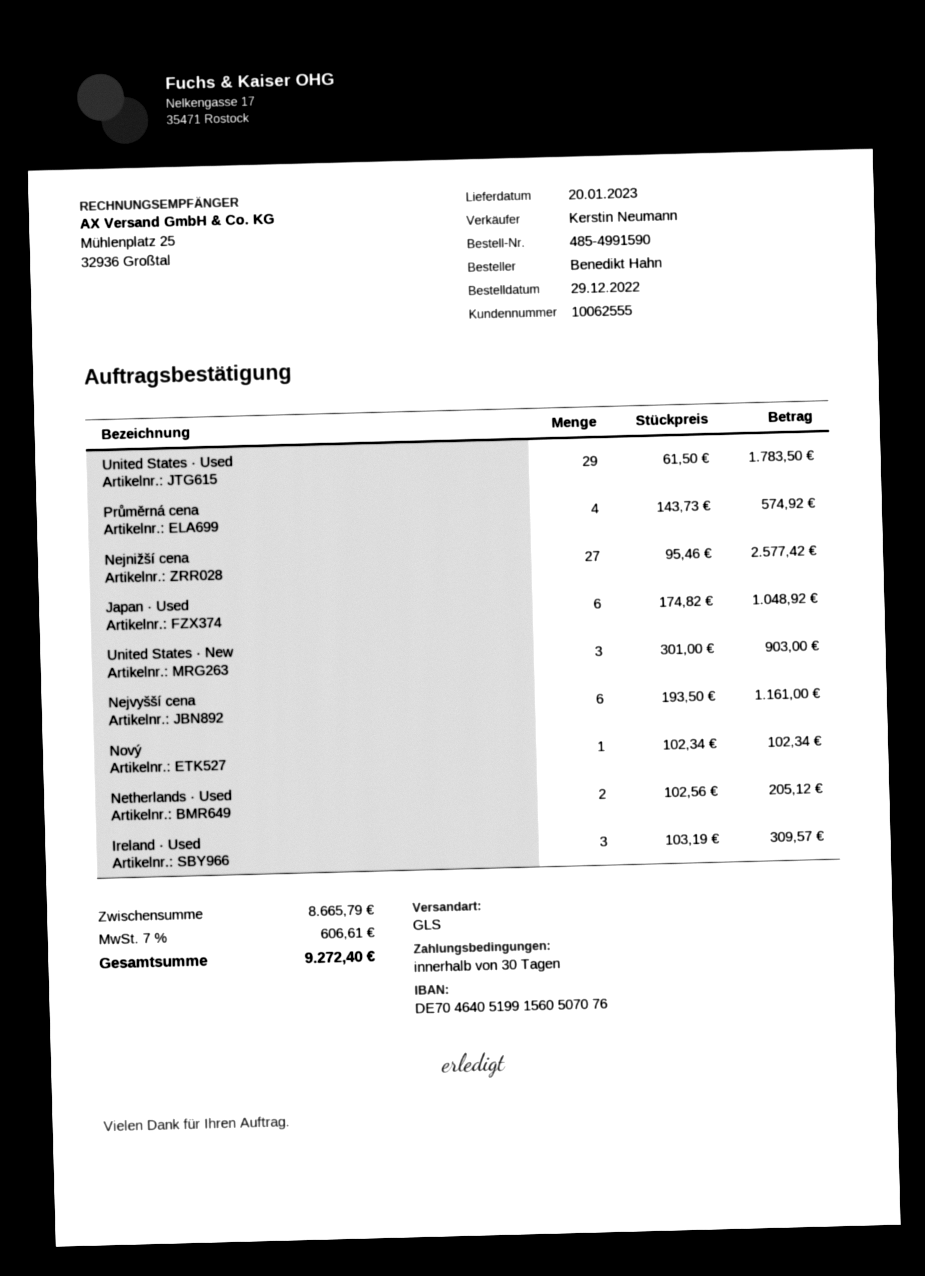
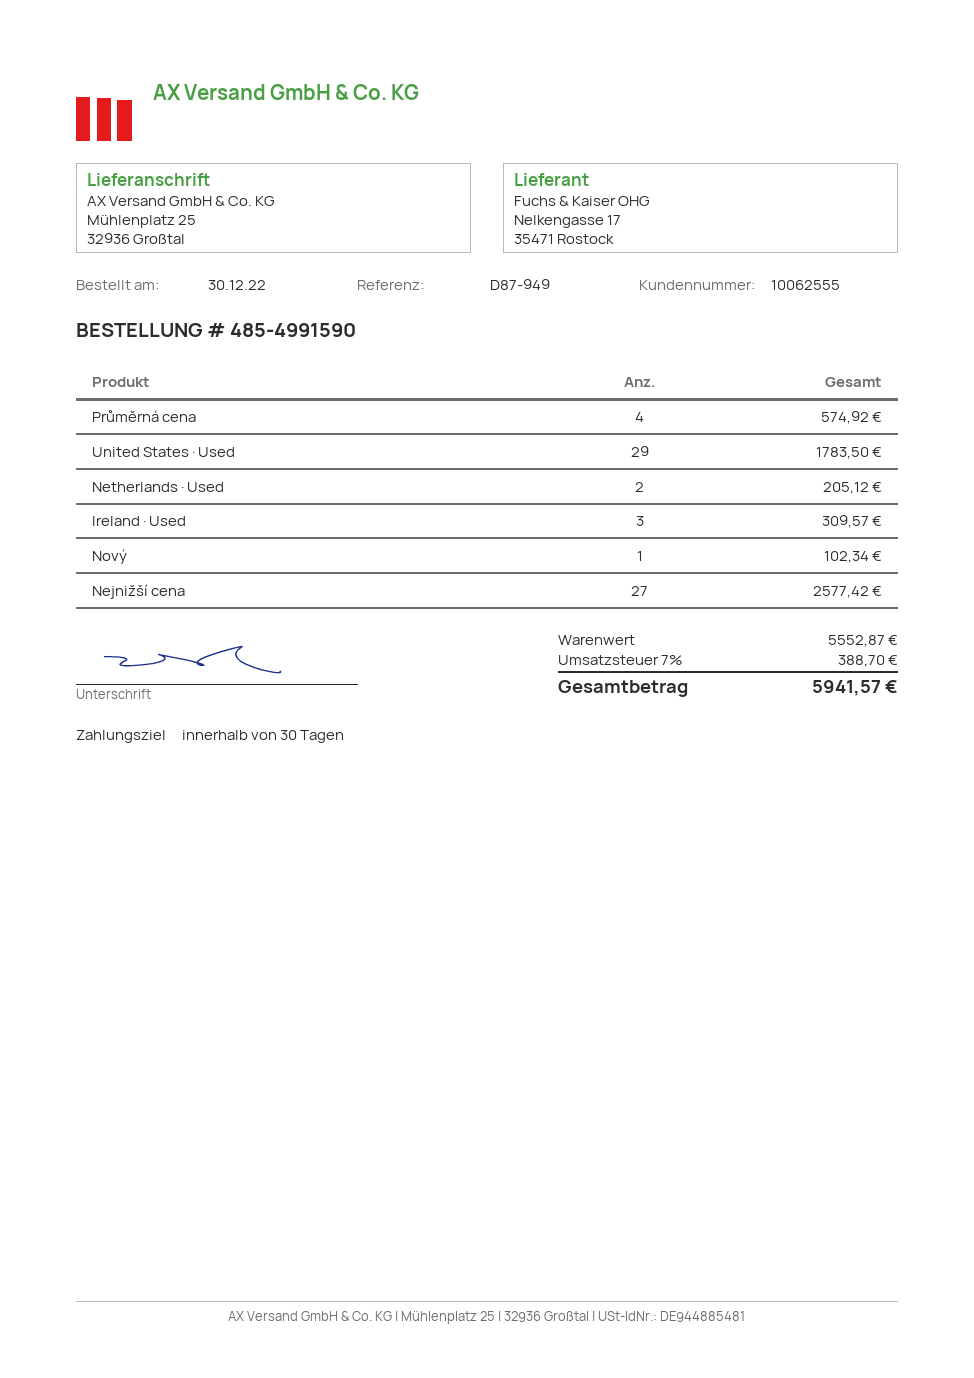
order date: 2022-12-29 -> 2022-12-30
Japan · Used: 6 for 1048.92 -> none
United States · New: 3 for 903.00 -> none
Nejvyšší cena: 6 for 1161.00 -> none
subtotal: 8665.79 -> 5552.87
tax: 7% = 606.61 -> 7% = 388.70
total: 9272.40 -> 5941.57

